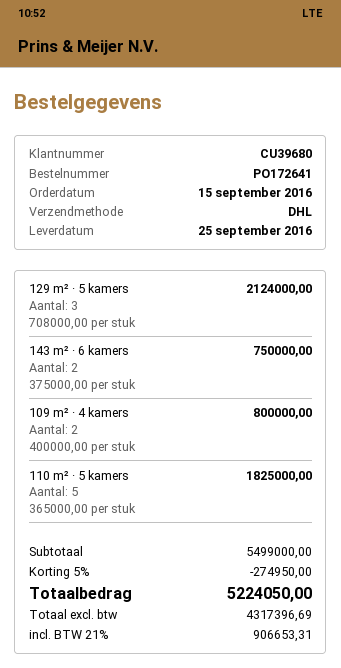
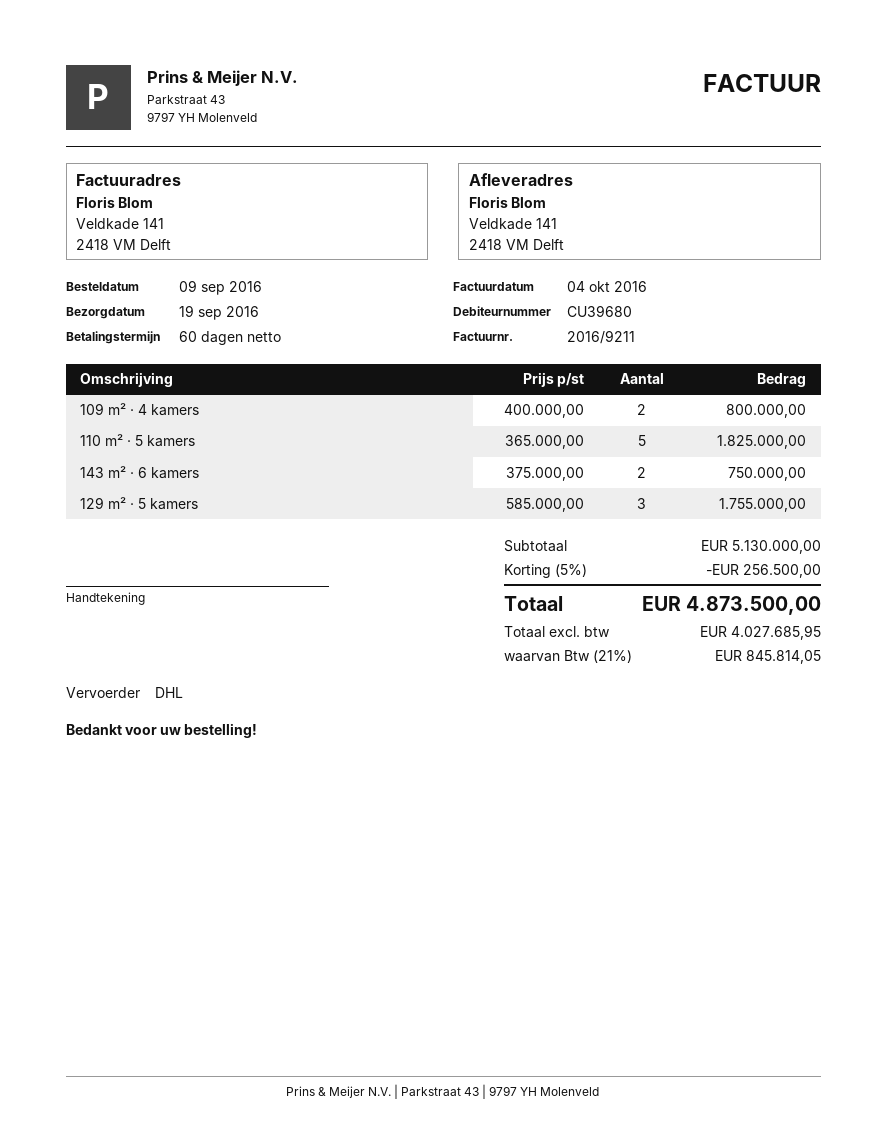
order date: 2016-09-15 -> 2016-09-09
delivery date: 2016-09-25 -> 2016-09-19
129 m² · 5 kamers: 3 x 708000.00 = 2124000.00 -> 3 x 585000.00 = 1755000.00
subtotal: 5499000.00 -> 5130000.00
discount: 5% = 274950.00 -> 5% = 256500.00
net: 4317396.69 -> 4027685.95
tax: 21% = 906653.31 -> 21% = 845814.05
total: 5224050.00 -> 4873500.00

